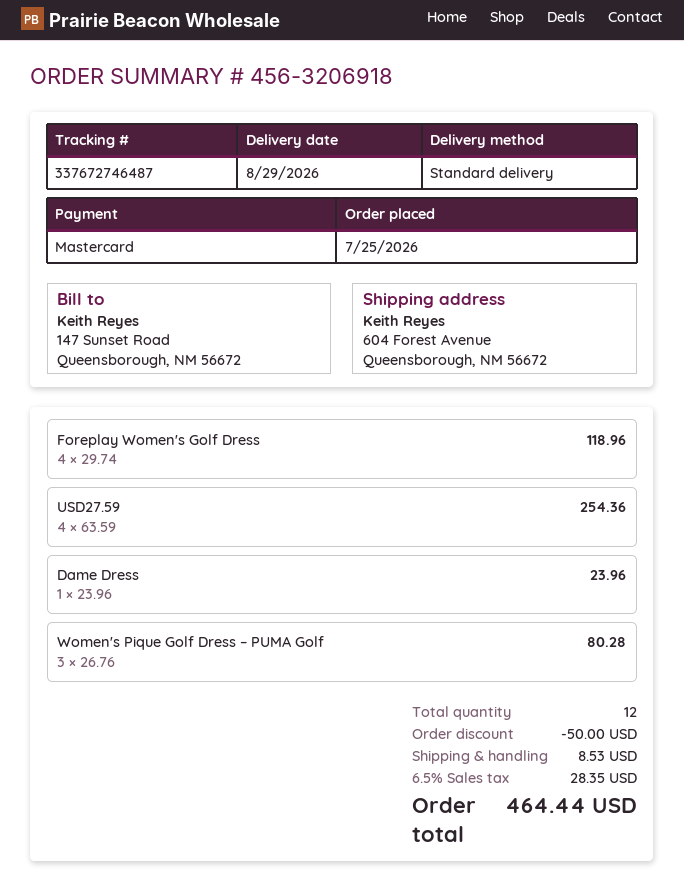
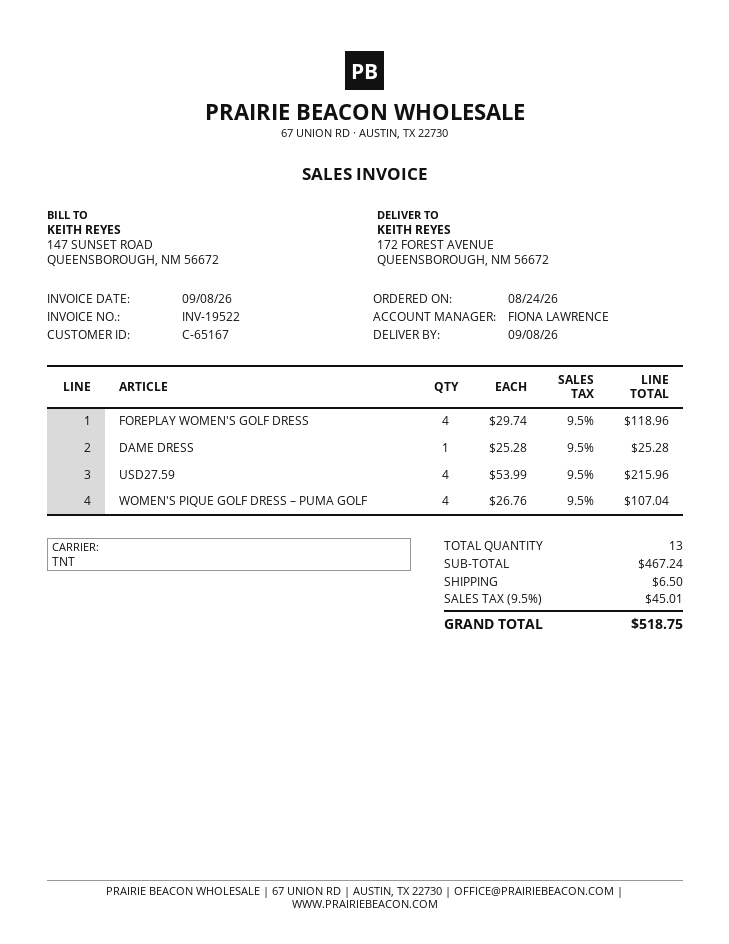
order date: 2026-07-25 -> 2026-08-24
delivery date: 2026-08-29 -> 2026-09-08
shipping method: standard -> TNT
ship to: 604 Forest Avenue, Queensborough, NM 56672 -> 172 FOREST AVENUE, QUEENSBOROUGH, NM 56672
USD27.59: 4 x 63.59 = 254.36 -> 4 x 53.99 = 215.96
Dame Dress: 1 x 23.96 = 23.96 -> 1 x 25.28 = 25.28
Women's Pique Golf Dress – PUMA Golf: 3 x 26.76 = 80.28 -> 4 x 26.76 = 107.04
total quantity: 12 -> 13
discount: 50.00 -> none
shipping: 8.53 -> 6.50
tax: 6.5% = 28.35 -> 9.5% = 45.01
total: 464.44 -> 518.75

